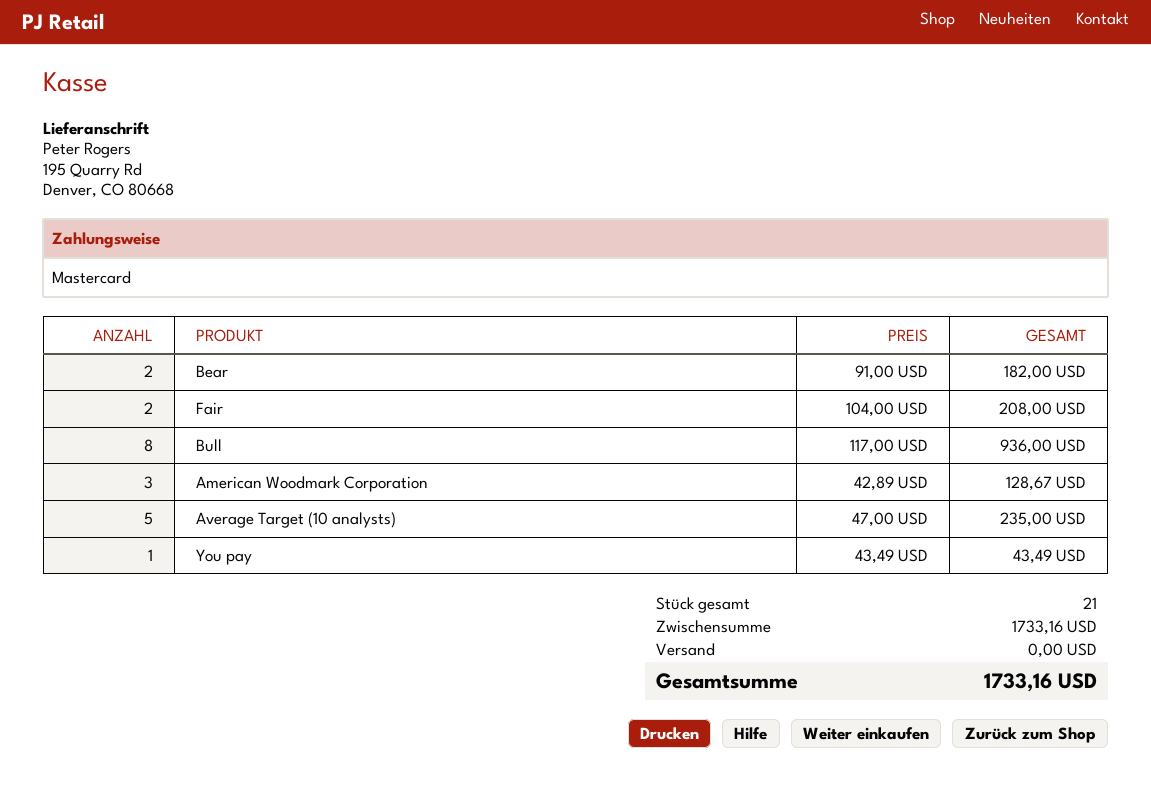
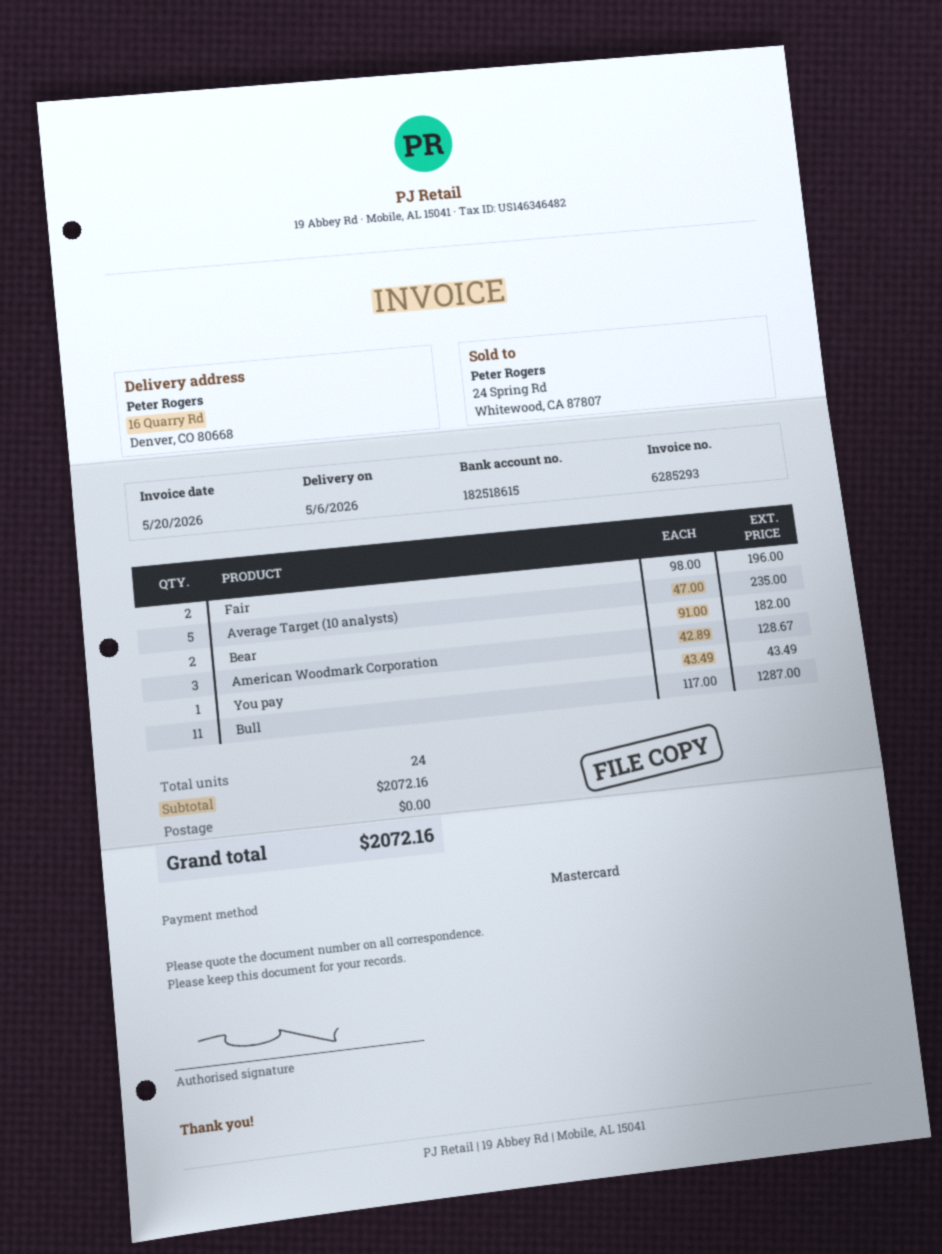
ship to: 195 Quarry Rd, Denver, CO 80668 -> 16 Quarry Rd, Denver, CO 80668
Fair: 2 x 104.00 = 208.00 -> 2 x 98.00 = 196.00
Bull: 8 x 117.00 = 936.00 -> 11 x 117.00 = 1287.00
total quantity: 21 -> 24
subtotal: 1733.16 -> 2072.16
total: 1733.16 -> 2072.16

